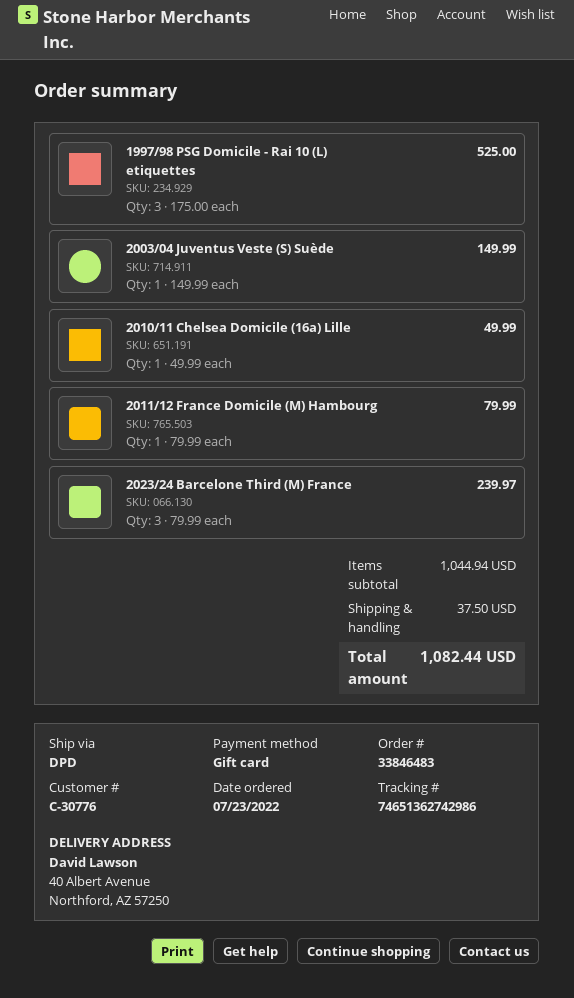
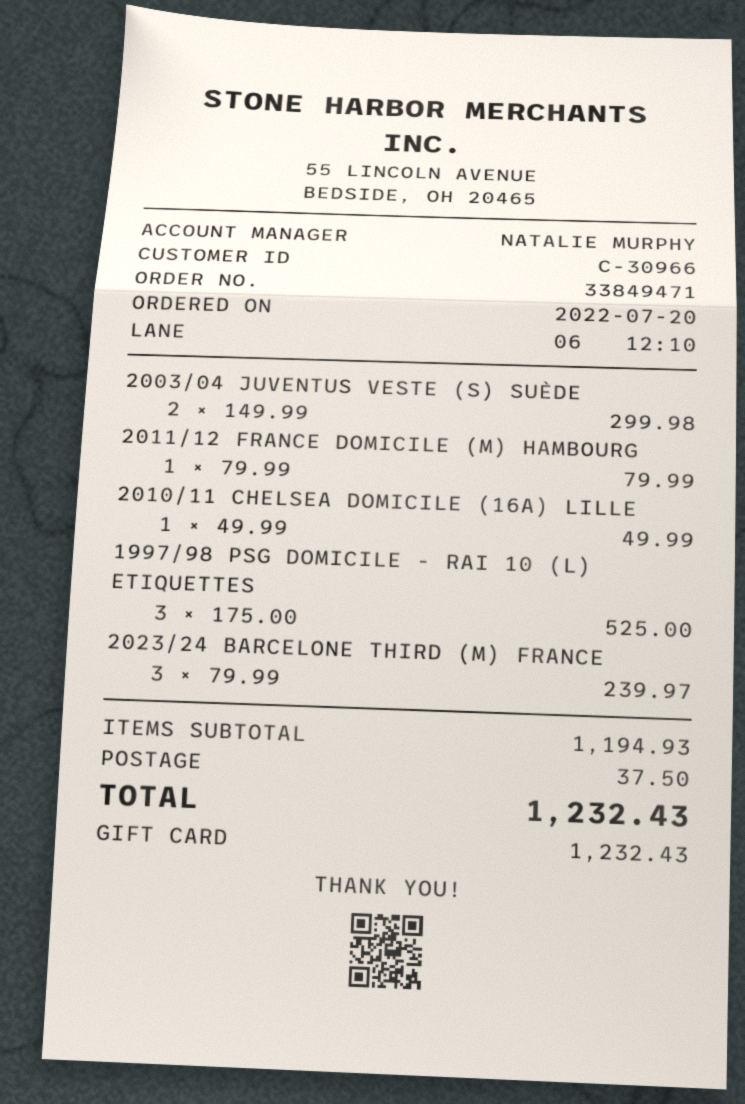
order number: 33846483 -> 33849471
order date: 2022-07-23 -> 2022-07-20
customer number: C-30776 -> C-30966
2003/04 Juventus Veste (S) Suède: 1 x 149.99 = 149.99 -> 2 x 149.99 = 299.98
subtotal: 1044.94 -> 1194.93
total: 1082.44 -> 1232.43

